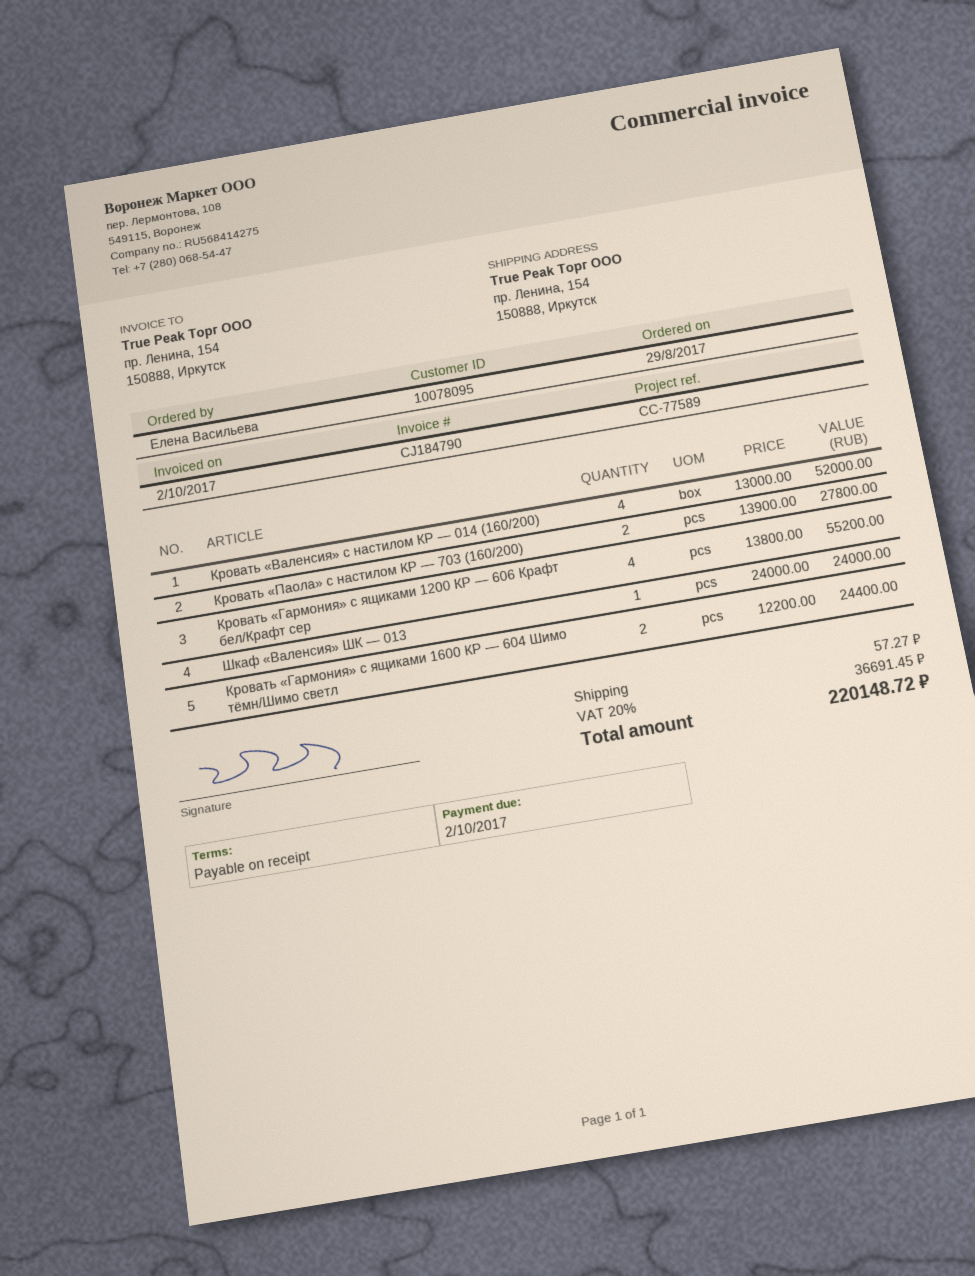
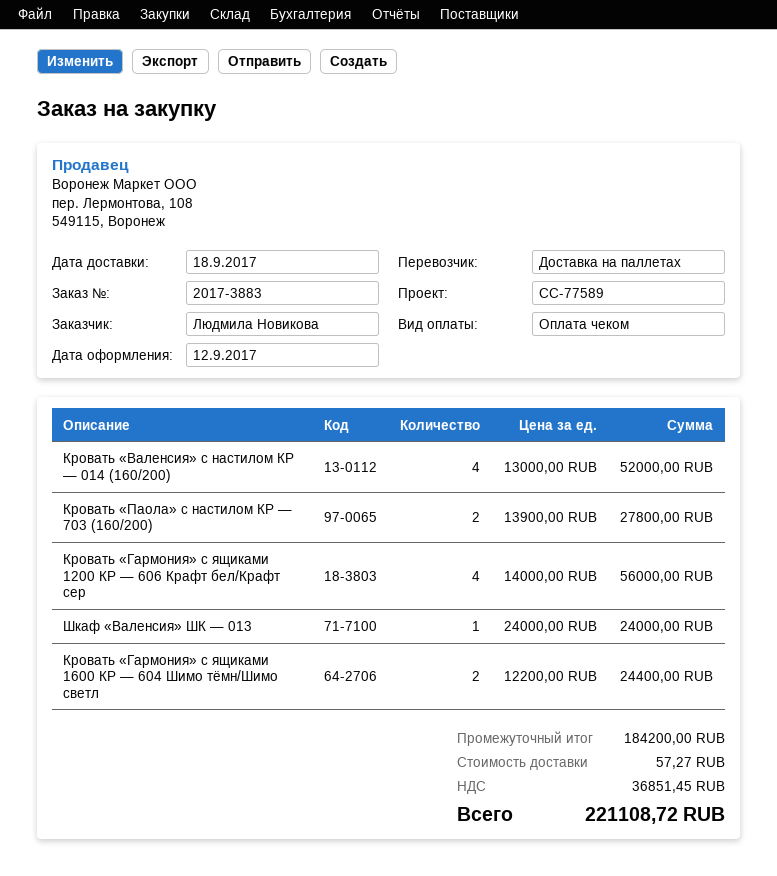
order date: 2017-08-29 -> 2017-09-12
ordered by: Елена Васильева -> Людмила Новикова
Кровать «Гармония» с ящиками 1200 КР — 606 Крафт бел/Крафт сер: 4 x 13800.00 = 55200.00 -> 4 x 14000.00 = 56000.00
tax: 36691.45 -> 36851.45
total: 220148.72 -> 221108.72

